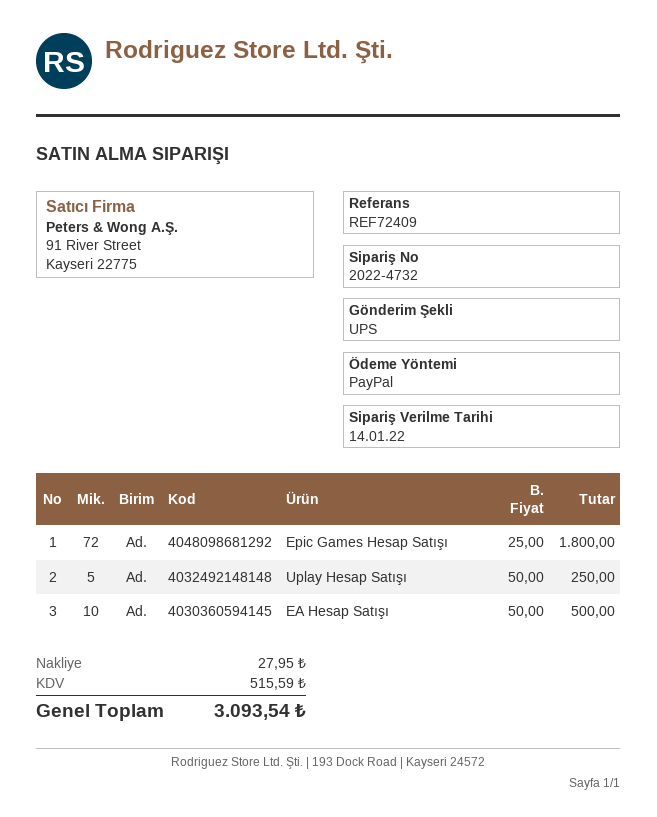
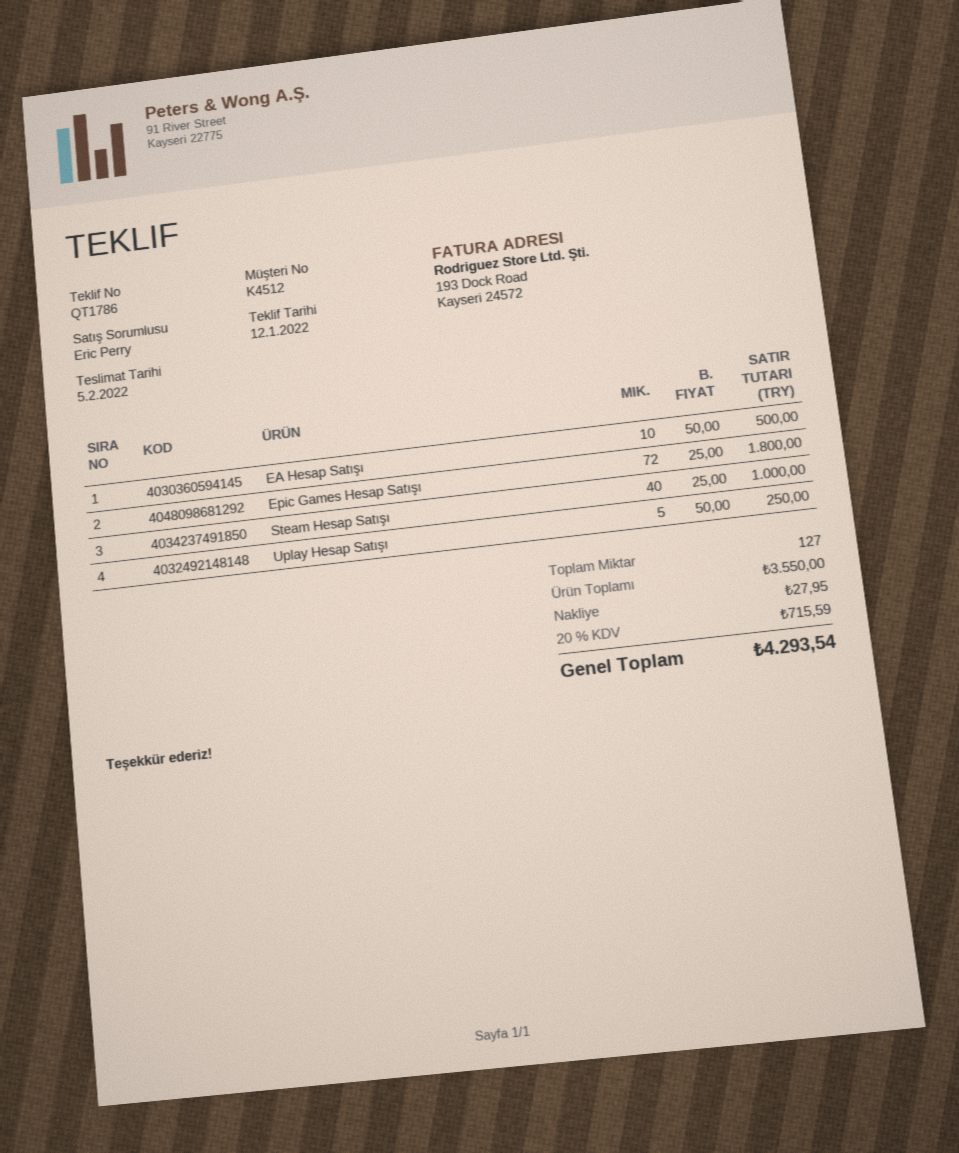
Steam Hesap Satışı: none -> 40 x 25.00 = 1000.00
tax: 515.59 -> 715.59
total: 3093.54 -> 4293.54

